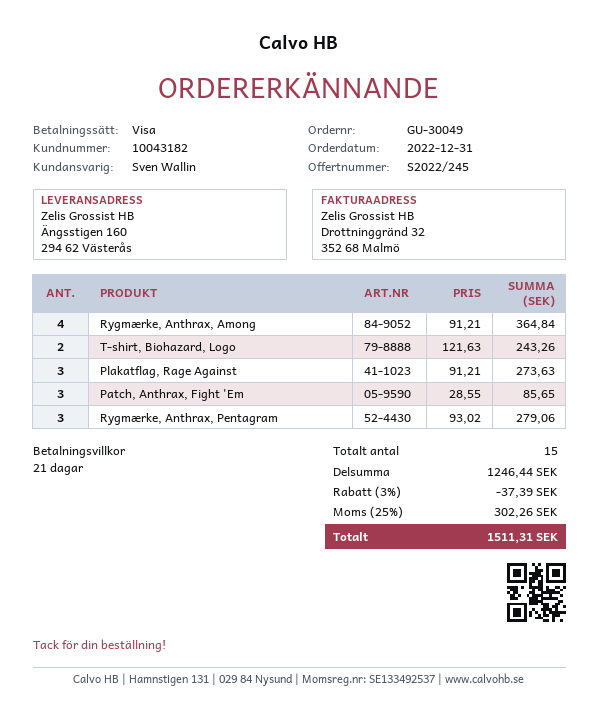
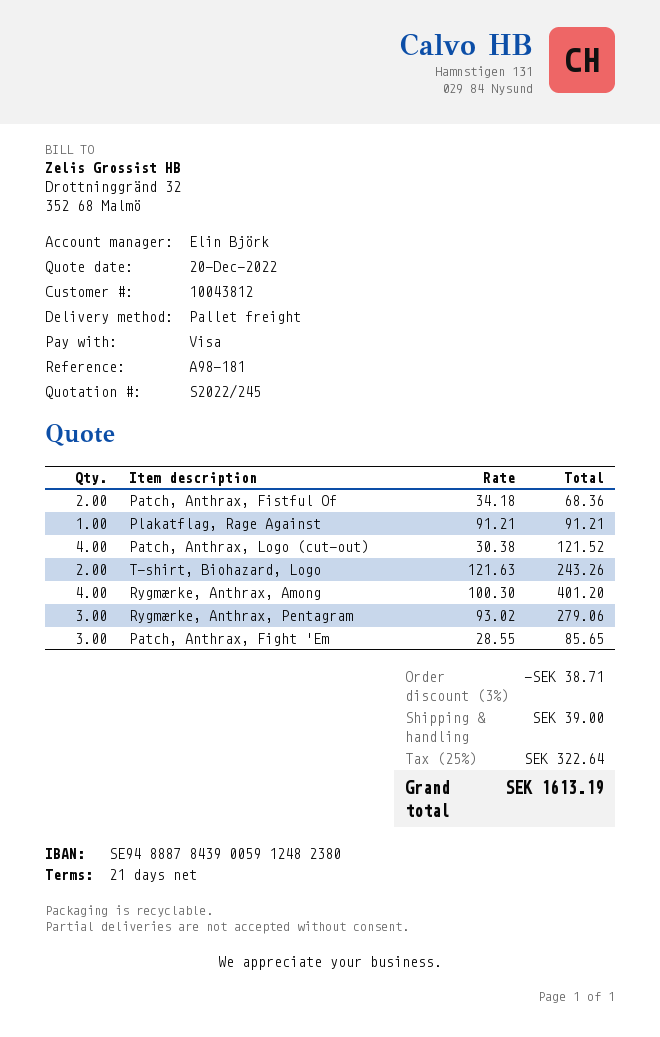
customer number: 10043182 -> 10043812
sales rep: Sven Wallin -> Elin Björk
Rygmærke, Anthrax, Among: 4 x 91.21 = 364.84 -> 4 x 100.30 = 401.20
Plakatflag, Rage Against: 3 x 91.21 = 273.63 -> 1 x 91.21 = 91.21
Patch, Anthrax, Fistful Of: none -> 2 x 34.18 = 68.36
Patch, Anthrax, Logo (cut-out): none -> 4 x 30.38 = 121.52
discount: 3% = 37.39 -> 3% = 38.71
shipping: none -> 39.00
tax: 25% = 302.26 -> 25% = 322.64
total: 1511.31 -> 1613.19

